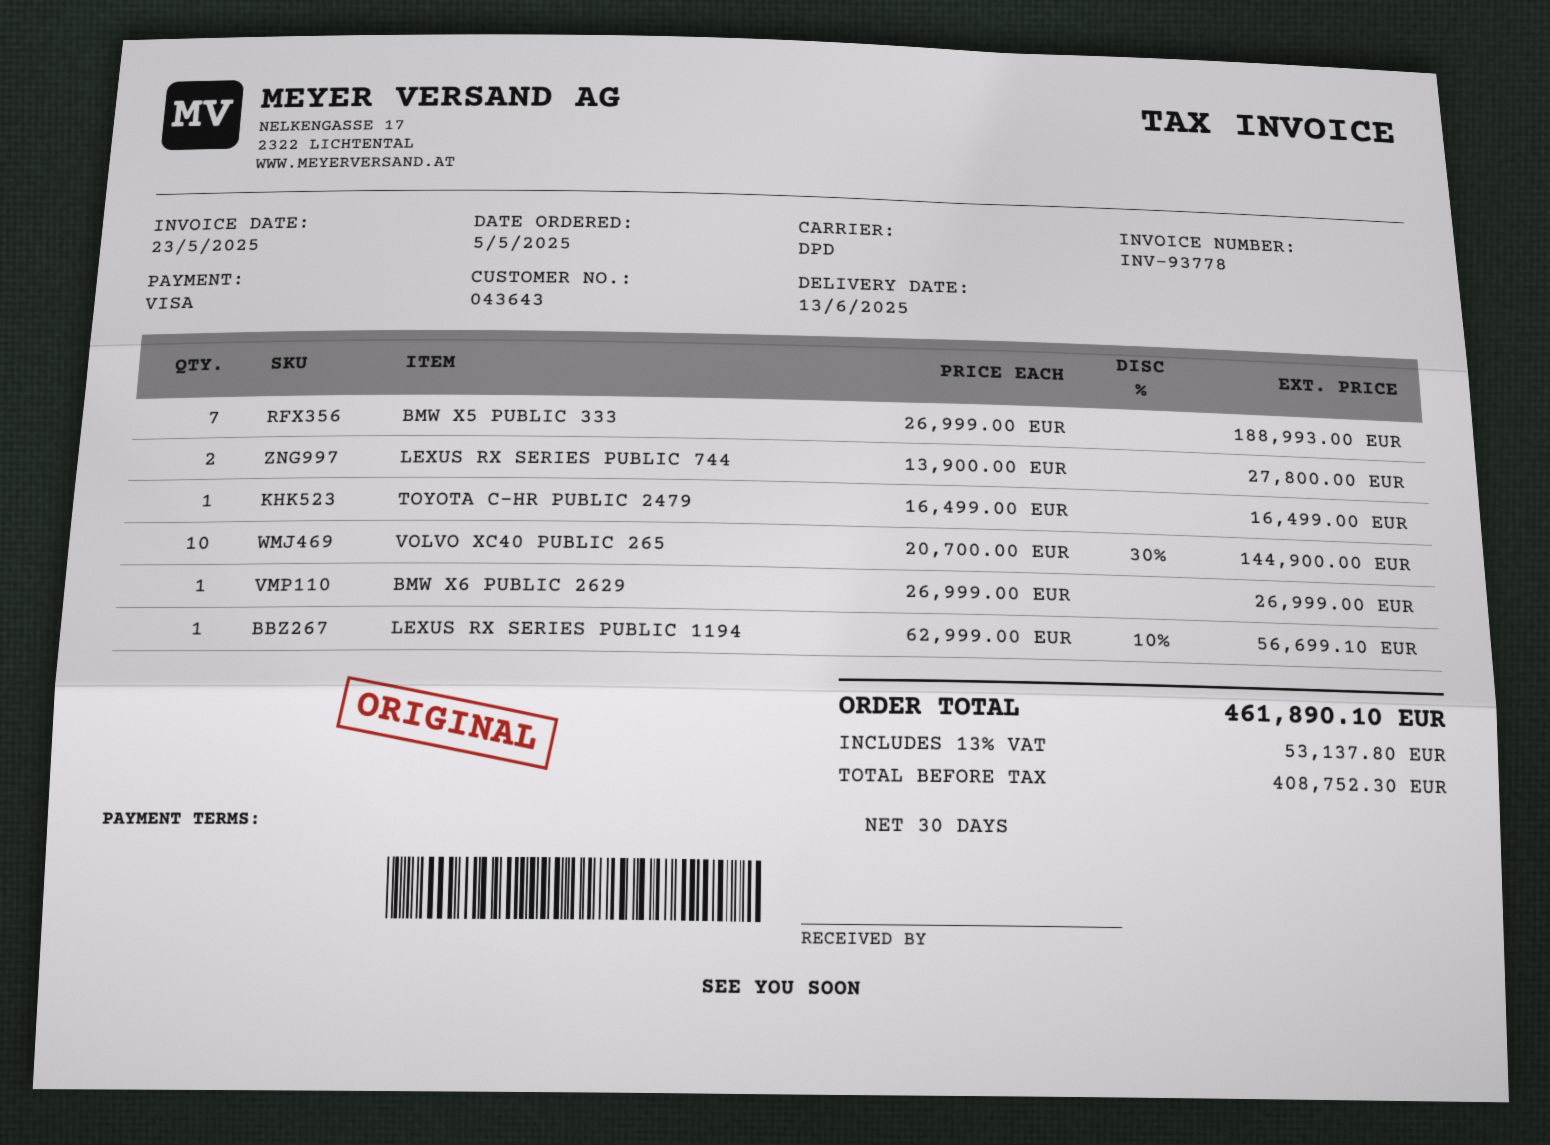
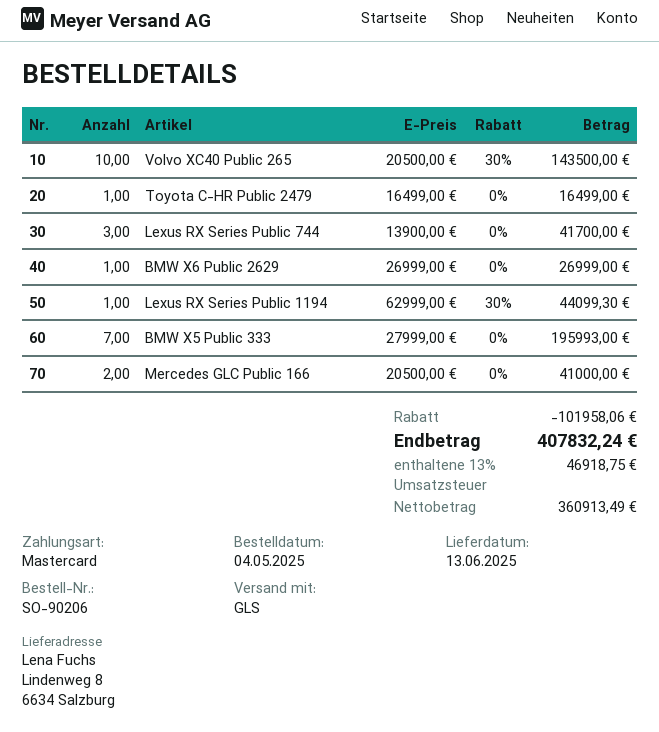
order date: 2025-05-05 -> 2025-05-04
payment method: Visa -> Mastercard
shipping method: DPD -> GLS
BMW X5 PUBLIC 333: 7 x 26999.00 = 188993.00 -> 7 x 27999.00 = 195993.00
LEXUS RX SERIES PUBLIC 744: 2 x 13900.00 = 27800.00 -> 3 x 13900.00 = 41700.00
VOLVO XC40 PUBLIC 265: 10 x 20700.00 - 30% = 144900.00 -> 10 x 20500.00 - 30% = 143500.00
LEXUS RX SERIES PUBLIC 1194: 1 x 62999.00 - 10% = 56699.10 -> 1 x 62999.00 - 30% = 44099.30
Mercedes GLC Public 166: none -> 2 x 20500.00 = 41000.00
discount: none -> 101958.06
net: 408752.30 -> 360913.49
tax: 13% = 53137.80 -> 13% = 46918.75
total: 461890.10 -> 407832.24

